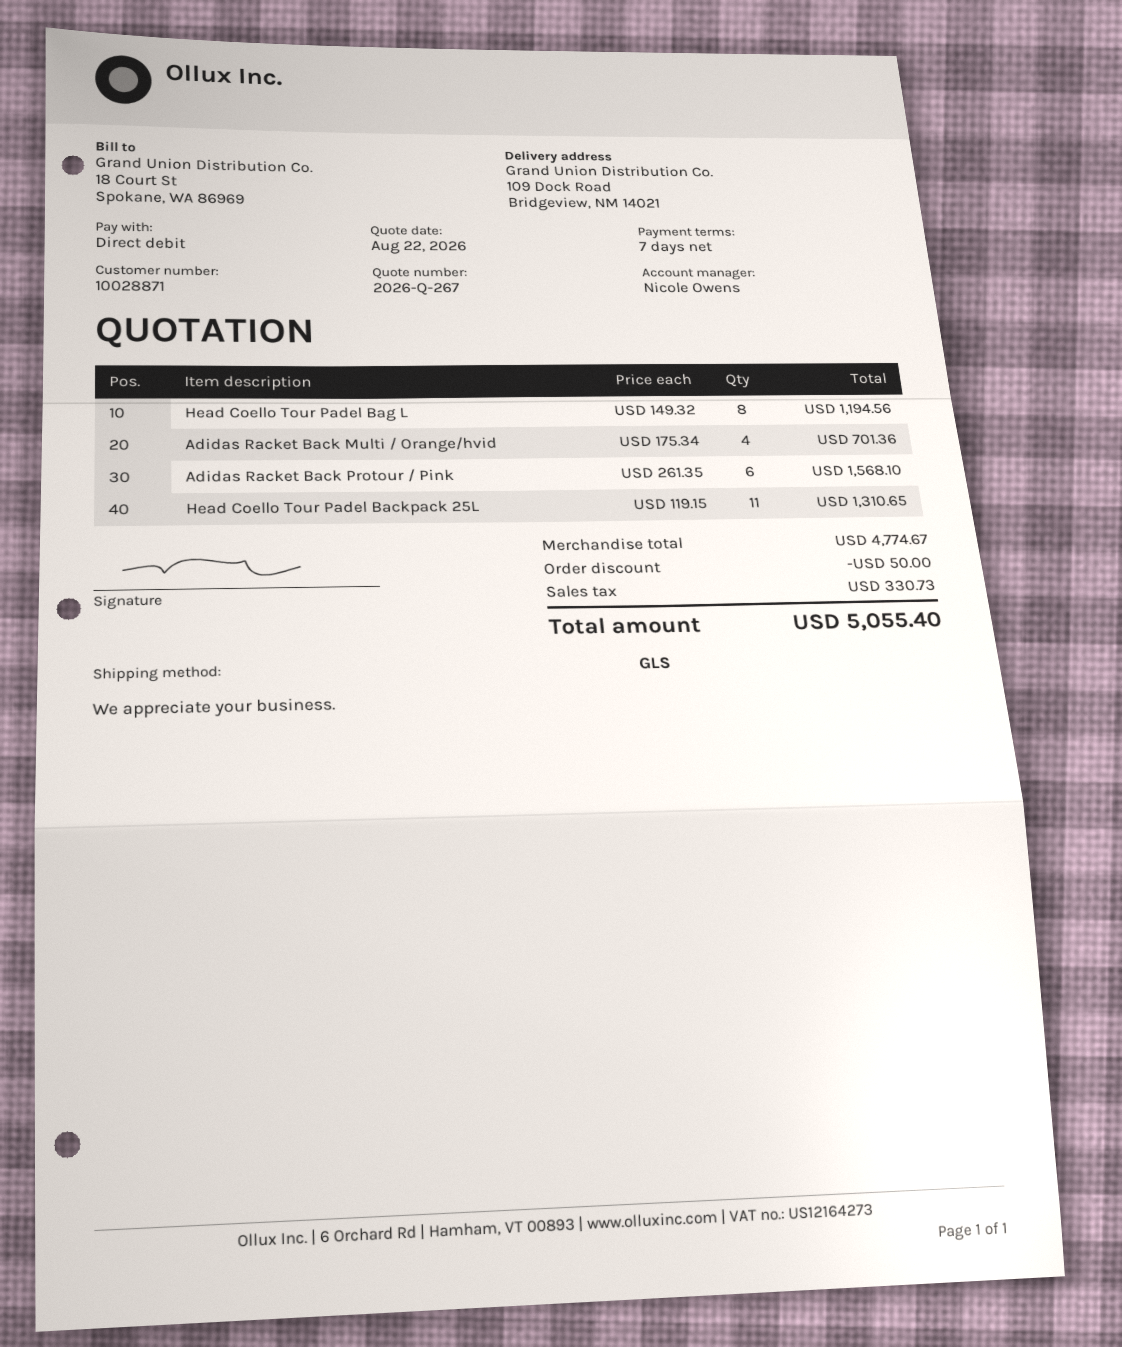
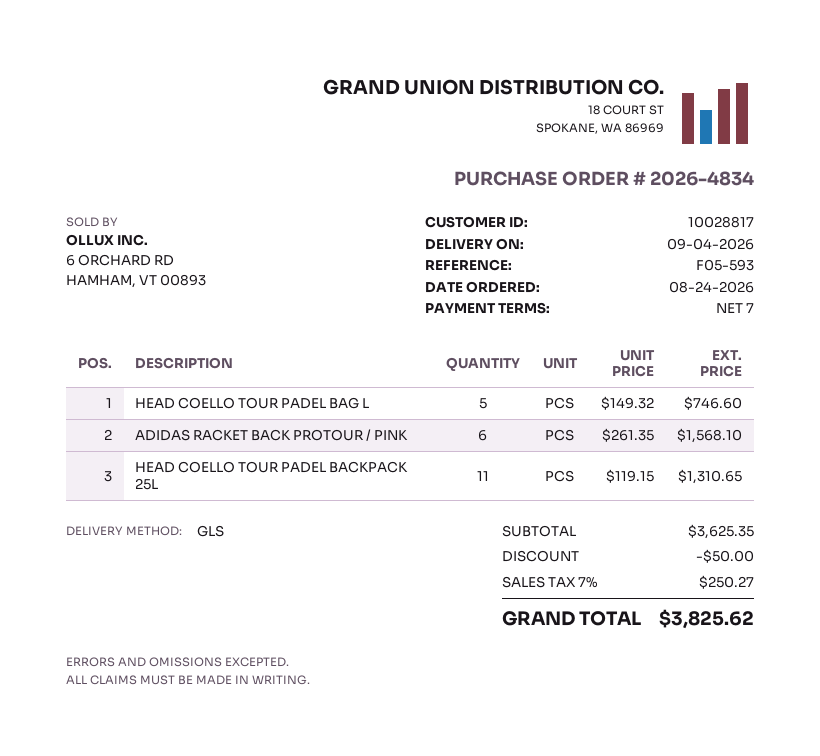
customer number: 10028871 -> 10028817
Head Coello Tour Padel Bag L: 8 x 149.32 = 1194.56 -> 5 x 149.32 = 746.60
Adidas Racket Back Multi / Orange/hvid: 4 x 175.34 = 701.36 -> none
subtotal: 4774.67 -> 3625.35
tax: 330.73 -> 250.27
total: 5055.40 -> 3825.62

